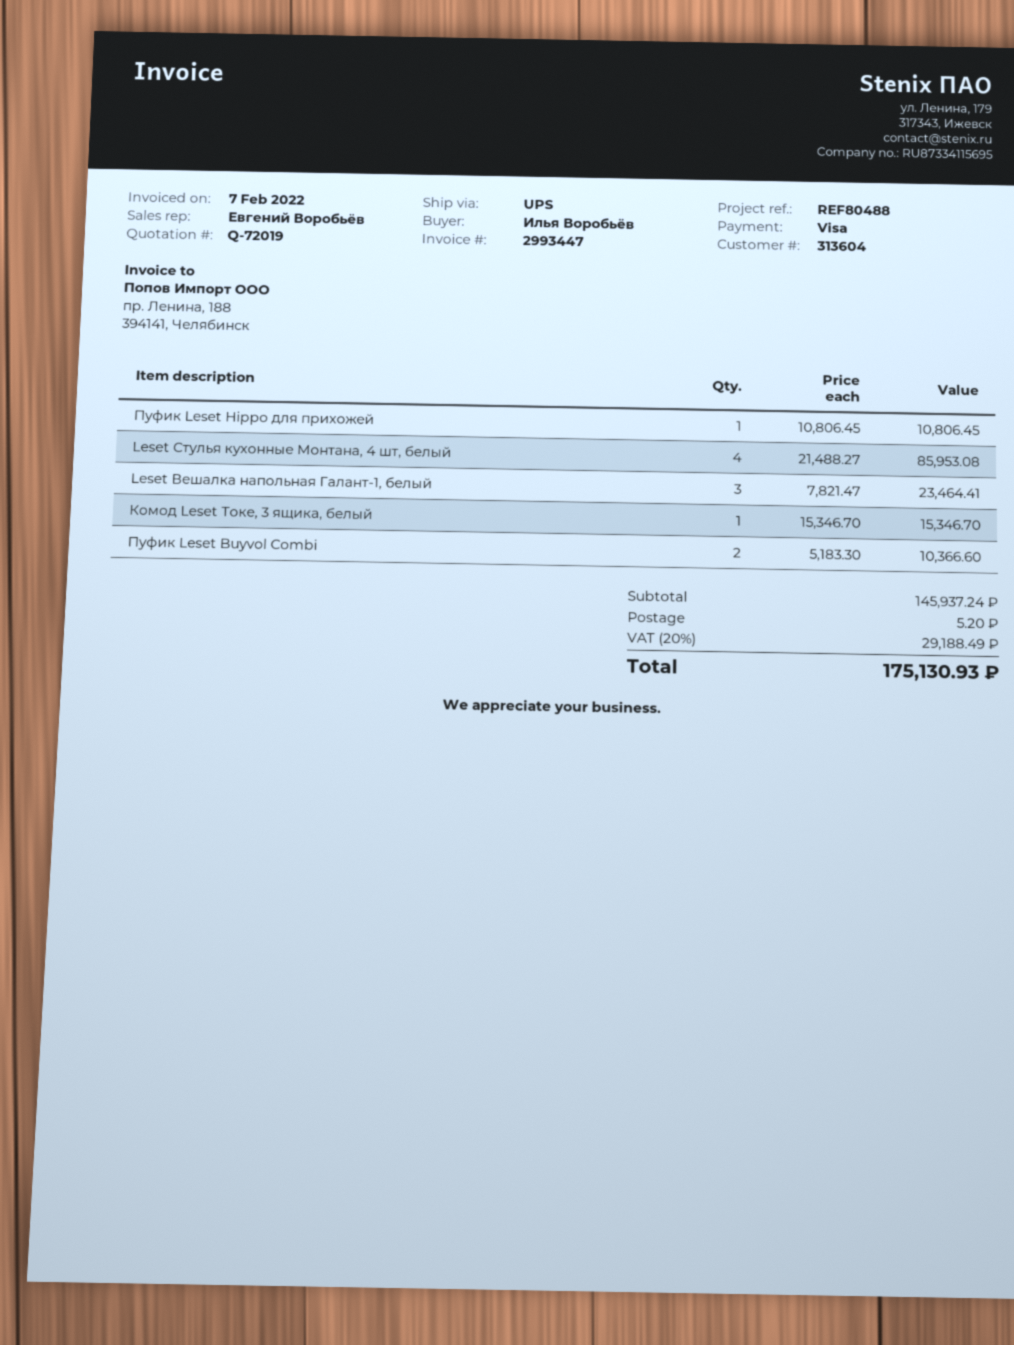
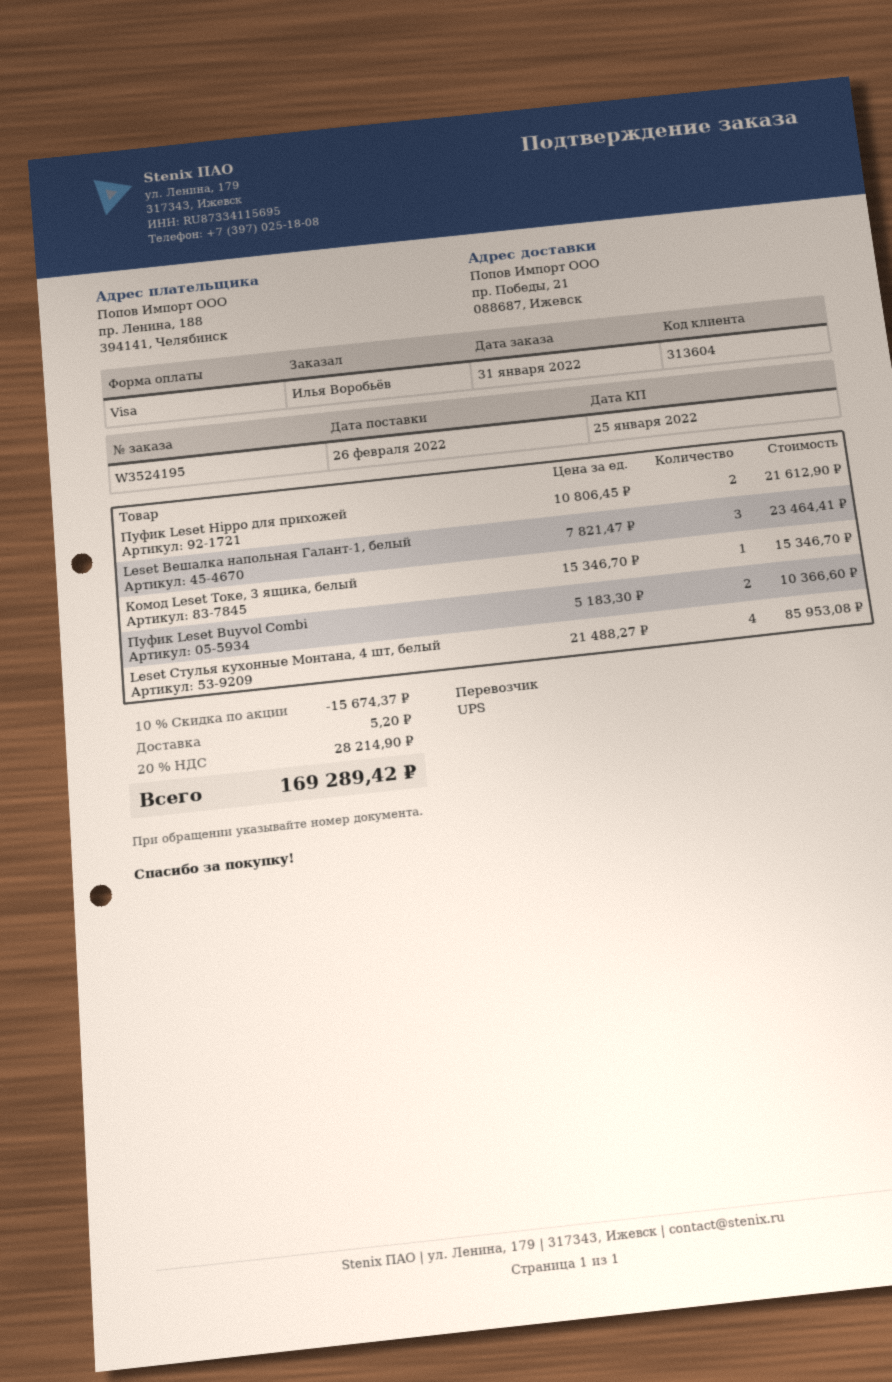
Пуфик Leset Hippo для прихожей: 1 x 10806.45 = 10806.45 -> 2 x 10806.45 = 21612.90
discount: none -> 10% = 15674.37
tax: 20% = 29188.49 -> 20% = 28214.90
total: 175130.93 -> 169289.42

